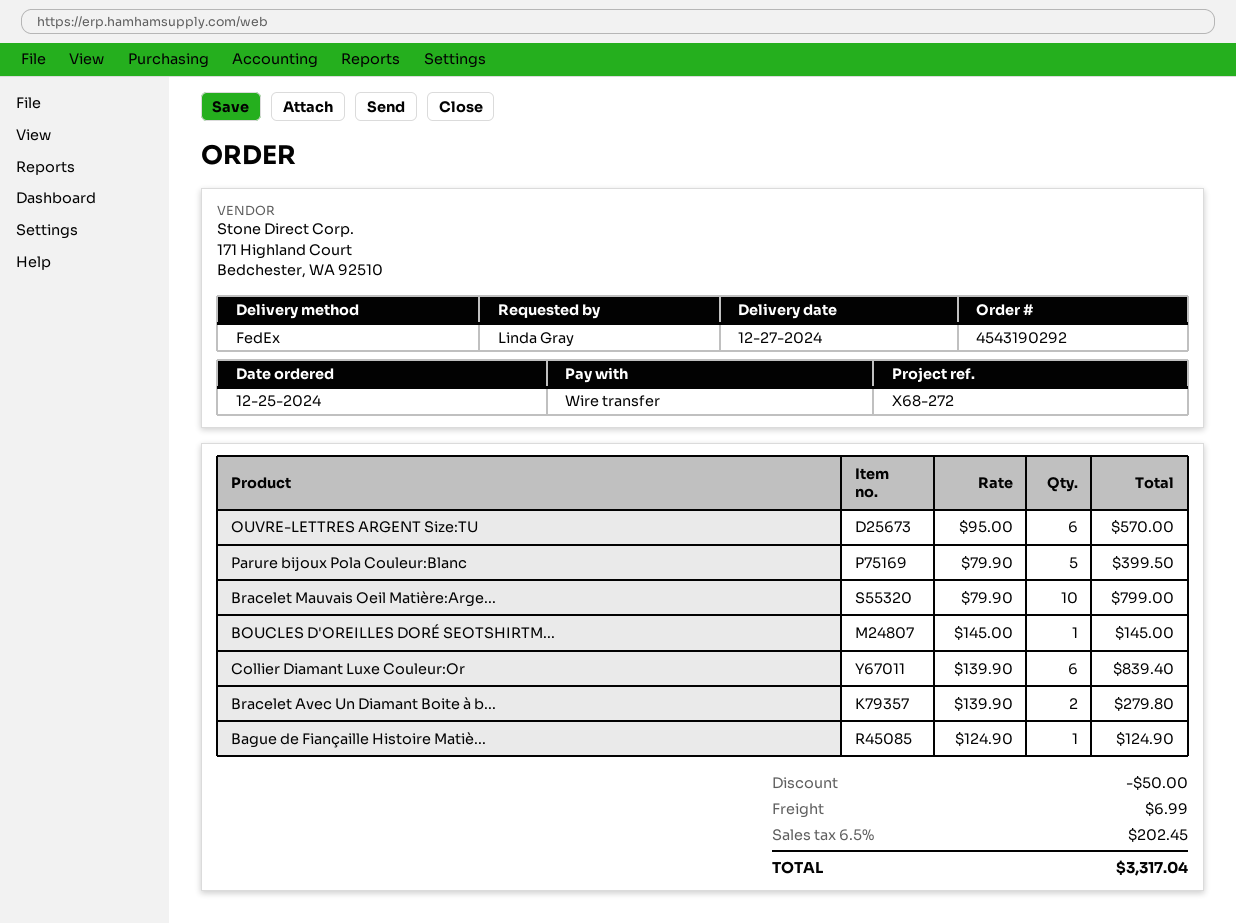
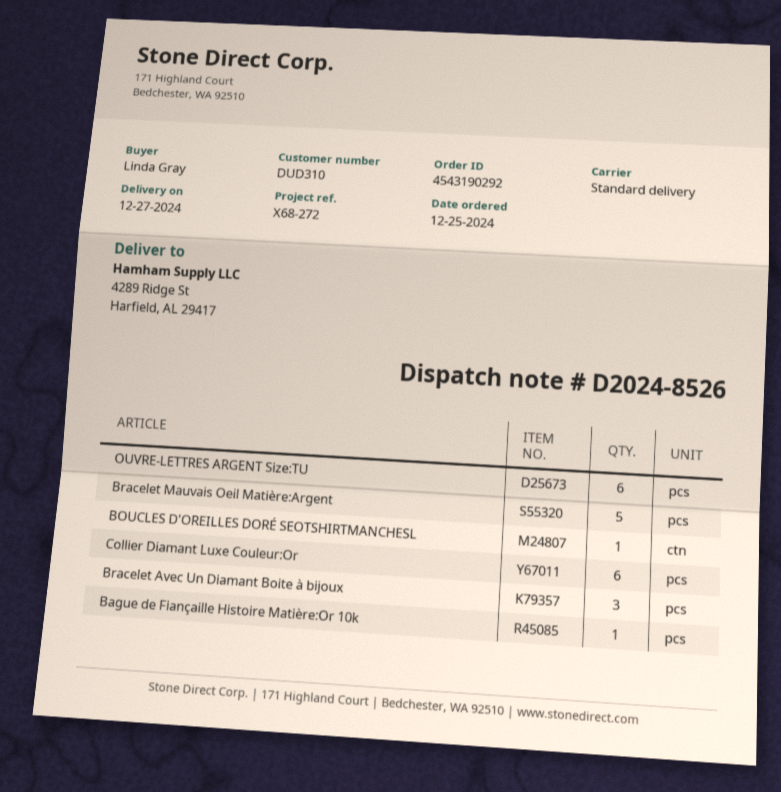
shipping method: FedEx -> standard
Parure bijoux Pola Couleur:Blanc: 5 -> none
Bracelet Mauvais Oeil Matière:Arge...: 10 -> 5
Bracelet Avec Un Diamant Boite à b...: 2 -> 3

